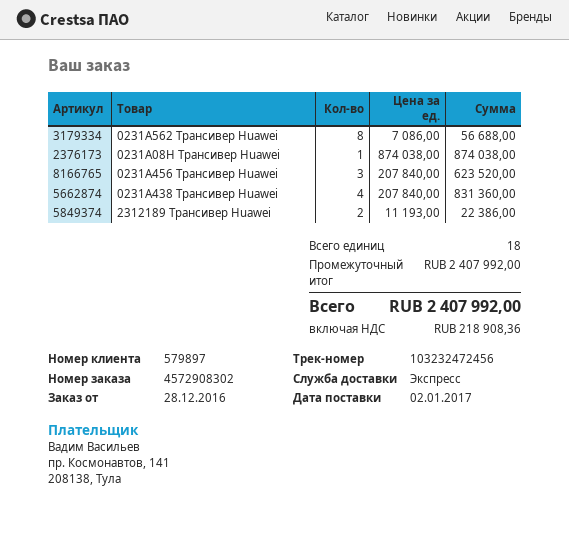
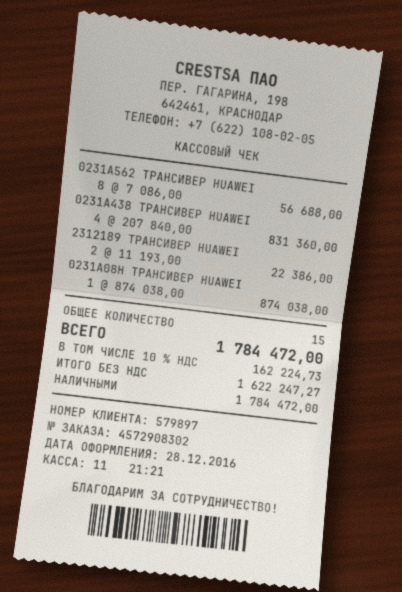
0231A456 Трансивер Huawei: 3 x 207840.00 = 623520.00 -> none
total quantity: 18 -> 15
tax: 218908.36 -> 162224.73
total: 2407992.00 -> 1784472.00

